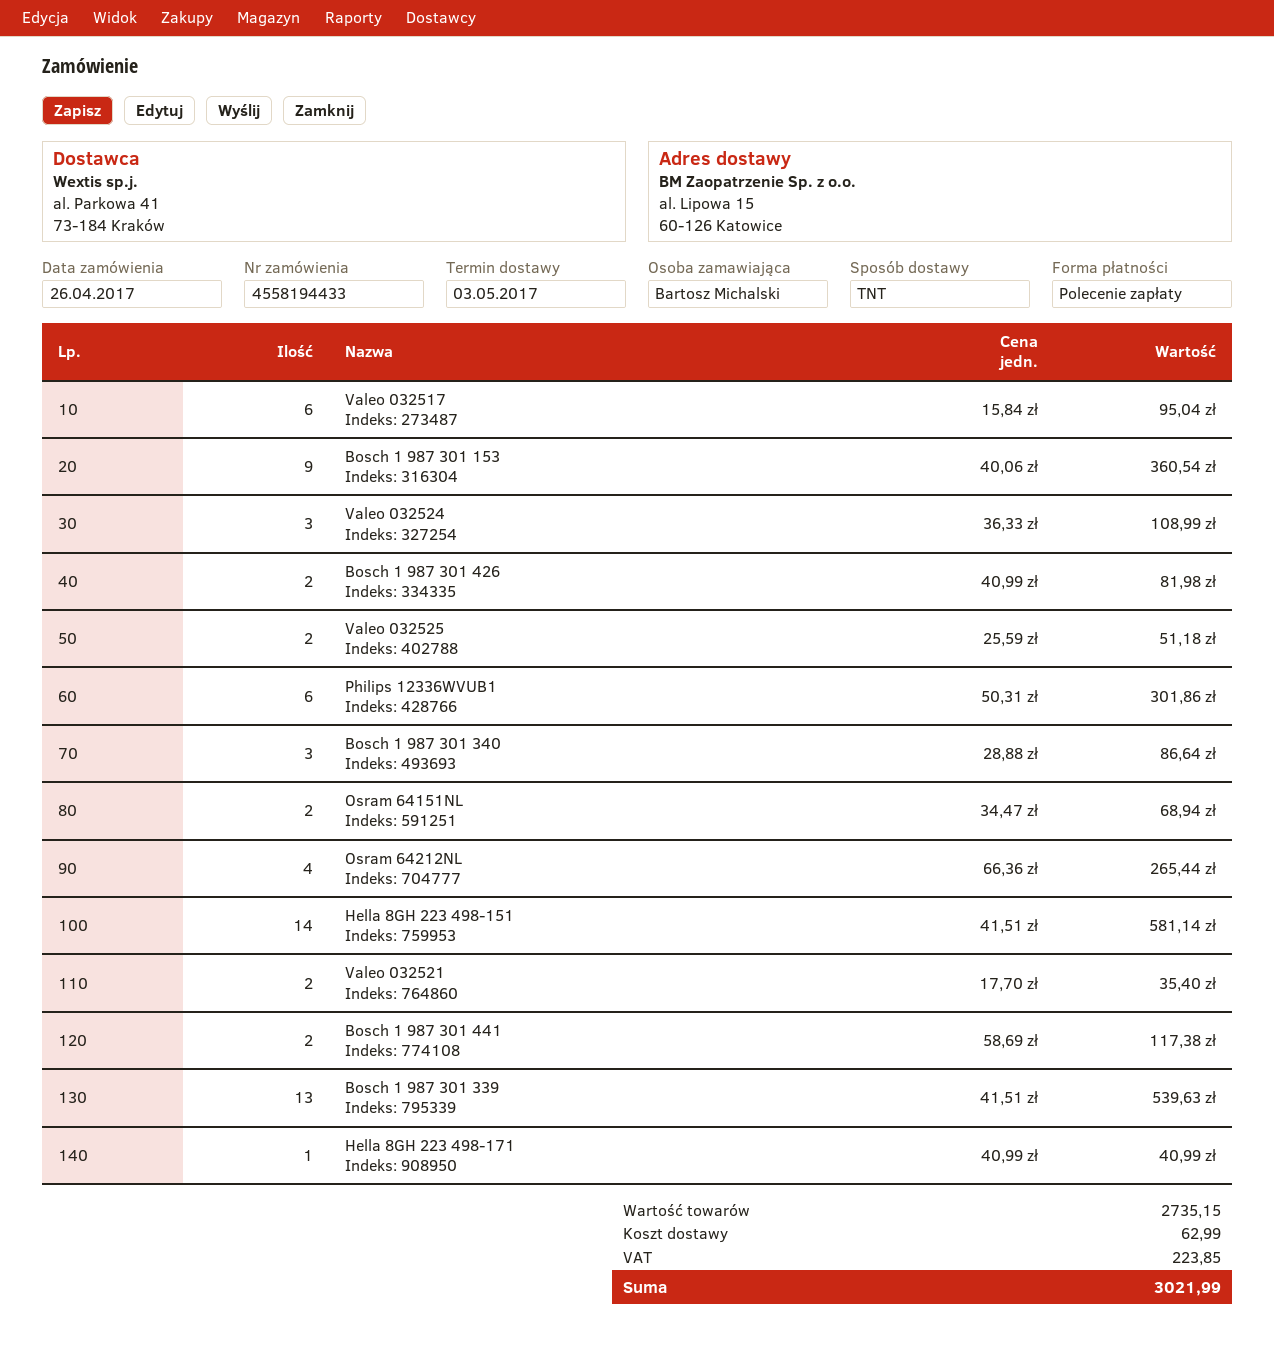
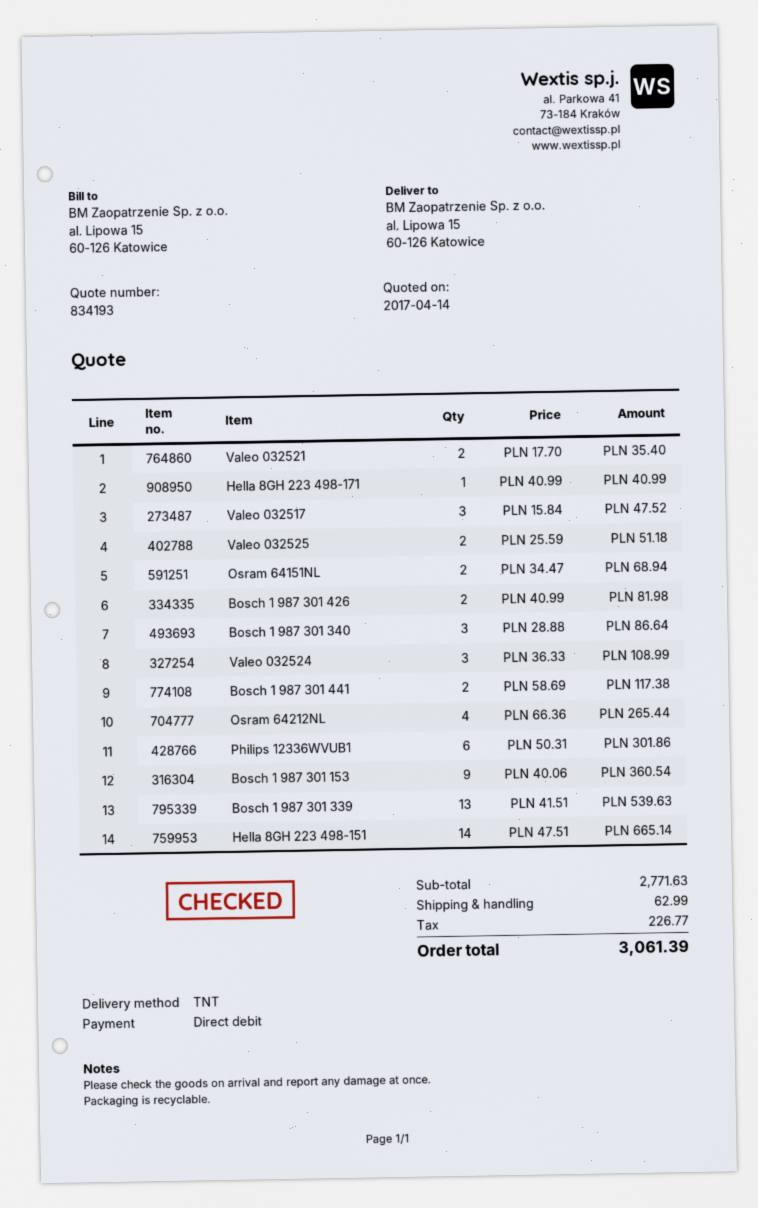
Valeo 032517: 6 x 15.84 = 95.04 -> 3 x 15.84 = 47.52
Hella 8GH 223 498-151: 14 x 41.51 = 581.14 -> 14 x 47.51 = 665.14
subtotal: 2735.15 -> 2771.63
tax: 223.85 -> 226.77
total: 3021.99 -> 3061.39

